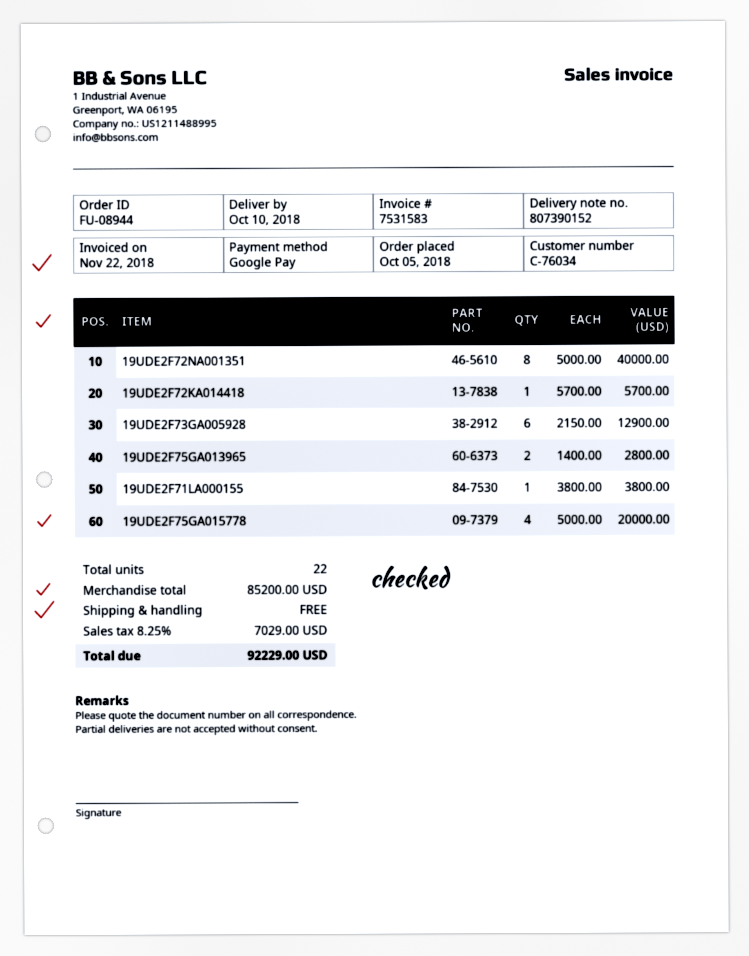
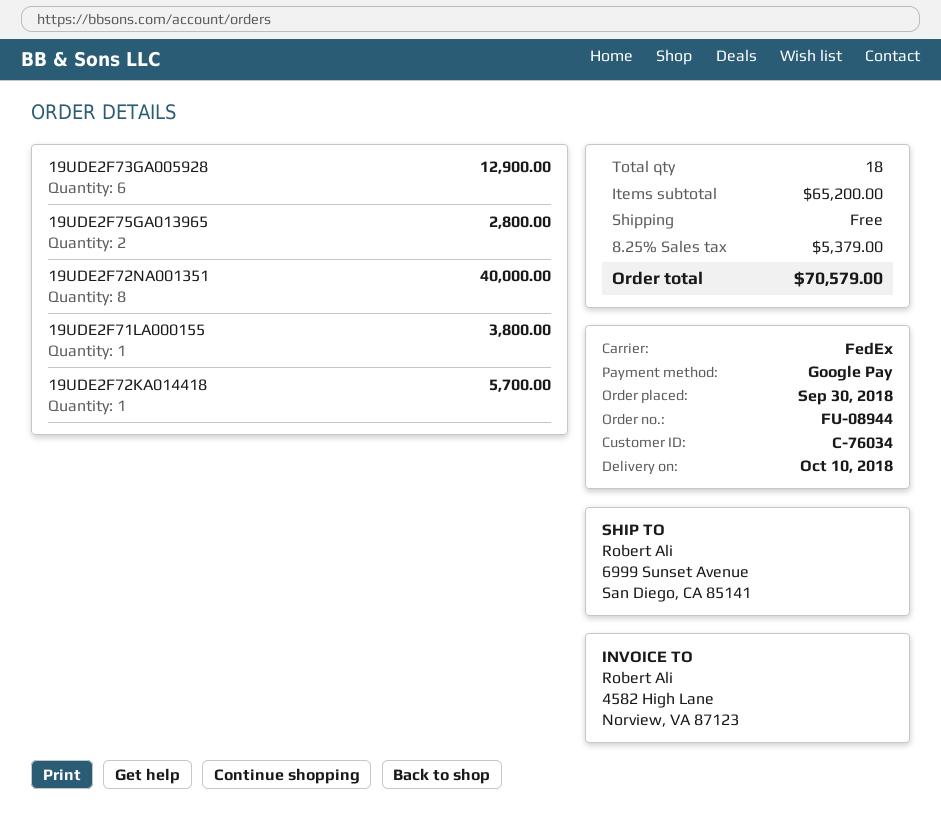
order date: 2018-10-05 -> 2018-09-30
19UDE2F75GA015778: 4 for 20000.00 -> none
total quantity: 22 -> 18
subtotal: 85200.00 -> 65200.00
tax: 8.25% = 7029.00 -> 8.25% = 5379.00
total: 92229.00 -> 70579.00

